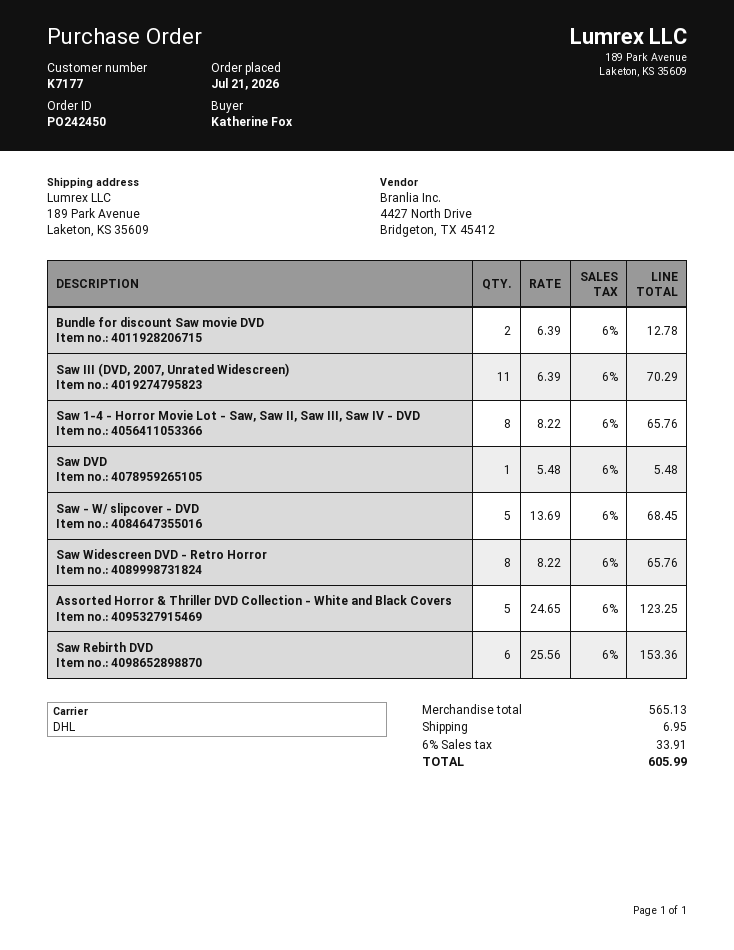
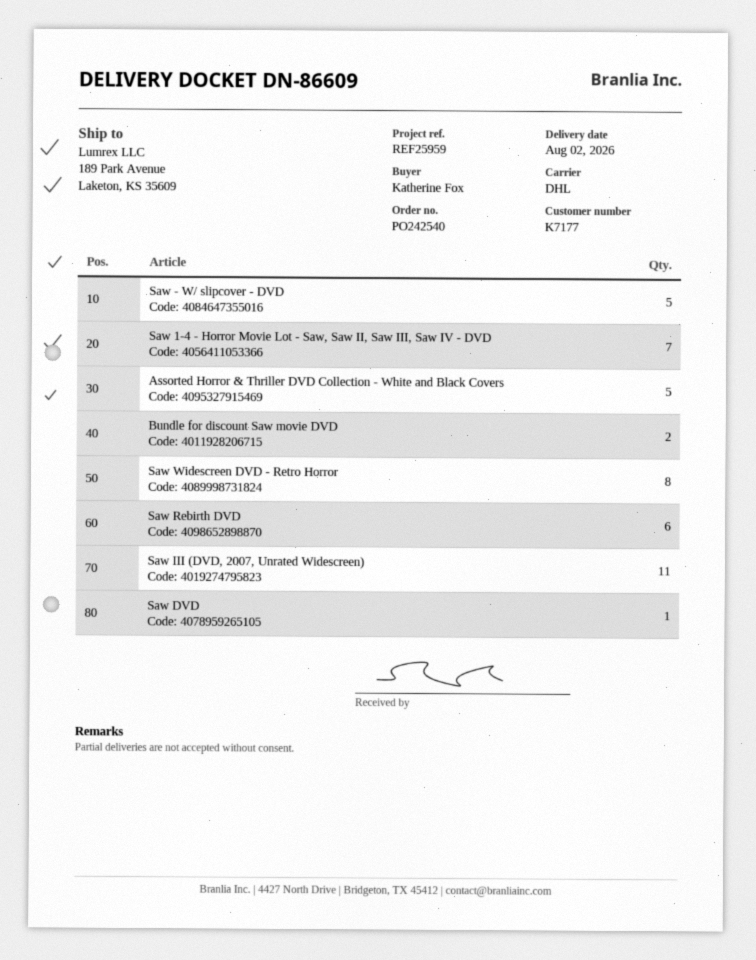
order number: PO242450 -> PO242540
Saw 1-4 - Horror Movie Lot - Saw, Saw II, Saw III, Saw IV - DVD: 8 -> 7

